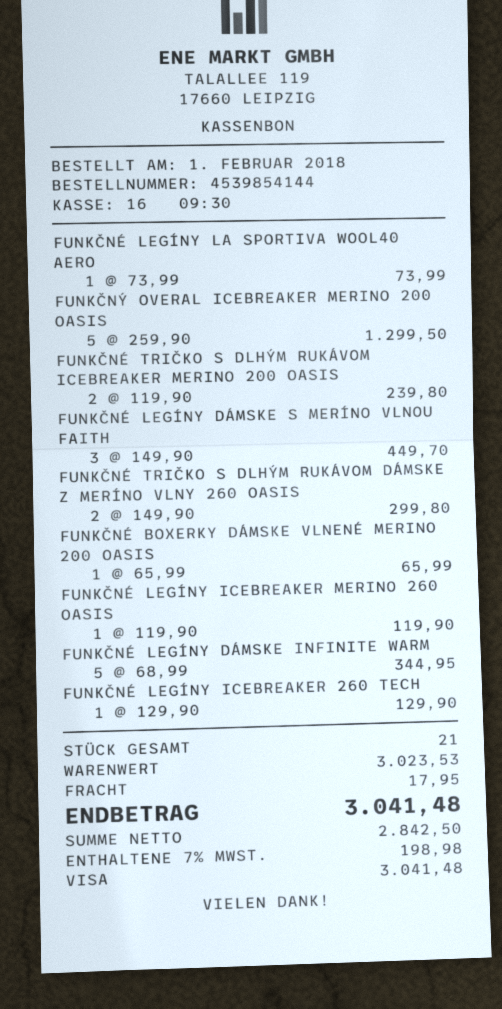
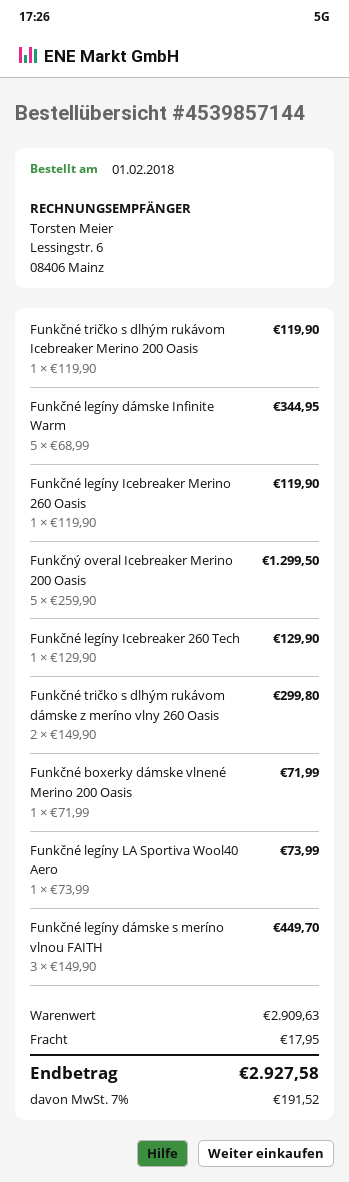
order number: 4539854144 -> 4539857144
FUNKČNÉ TRIČKO S DLHÝM RUKÁVOM ICEBREAKER MERINO 200 OASIS: 2 x 119.90 = 239.80 -> 1 x 119.90 = 119.90
FUNKČNÉ BOXERKY DÁMSKE VLNENÉ MERINO 200 OASIS: 1 x 65.99 = 65.99 -> 1 x 71.99 = 71.99
subtotal: 3023.53 -> 2909.63
tax: 7% = 198.98 -> 7% = 191.52
total: 3041.48 -> 2927.58

